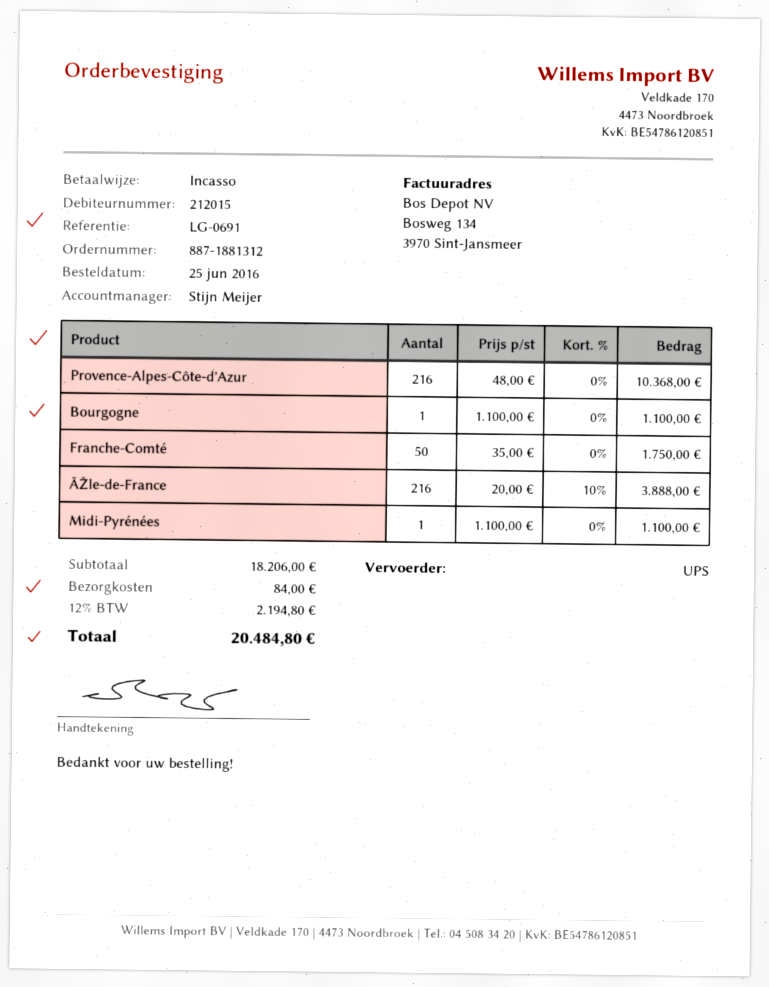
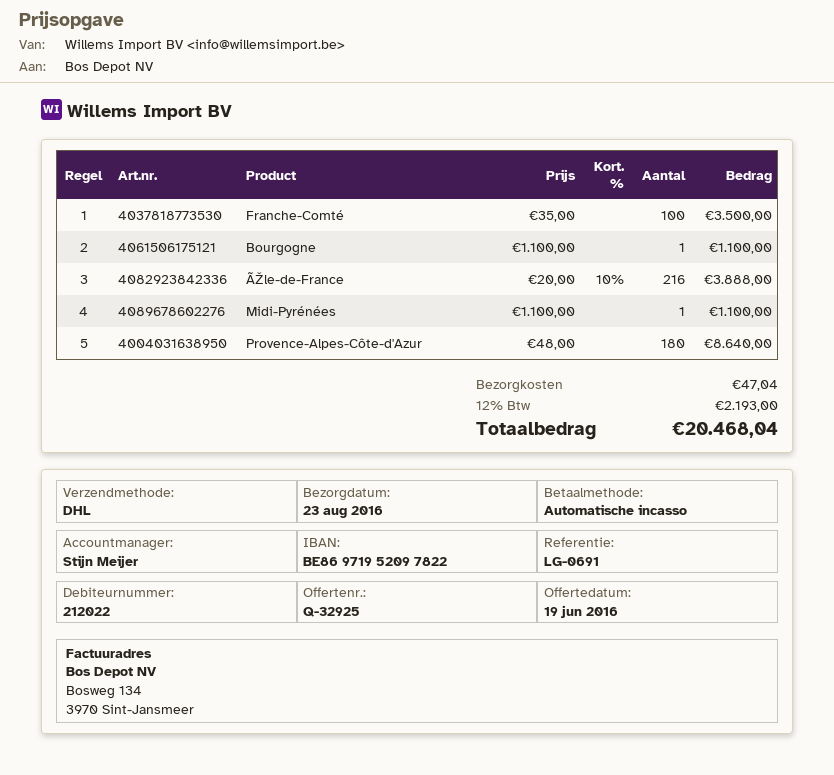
customer number: 212015 -> 212022
shipping method: UPS -> DHL
Provence-Alpes-Côte-d'Azur: 216 x 48.00 = 10368.00 -> 180 x 48.00 = 8640.00
Franche-Comté: 50 x 35.00 = 1750.00 -> 100 x 35.00 = 3500.00
shipping: 84.00 -> 47.04
tax: 12% = 2194.80 -> 12% = 2193.00
total: 20484.80 -> 20468.04

